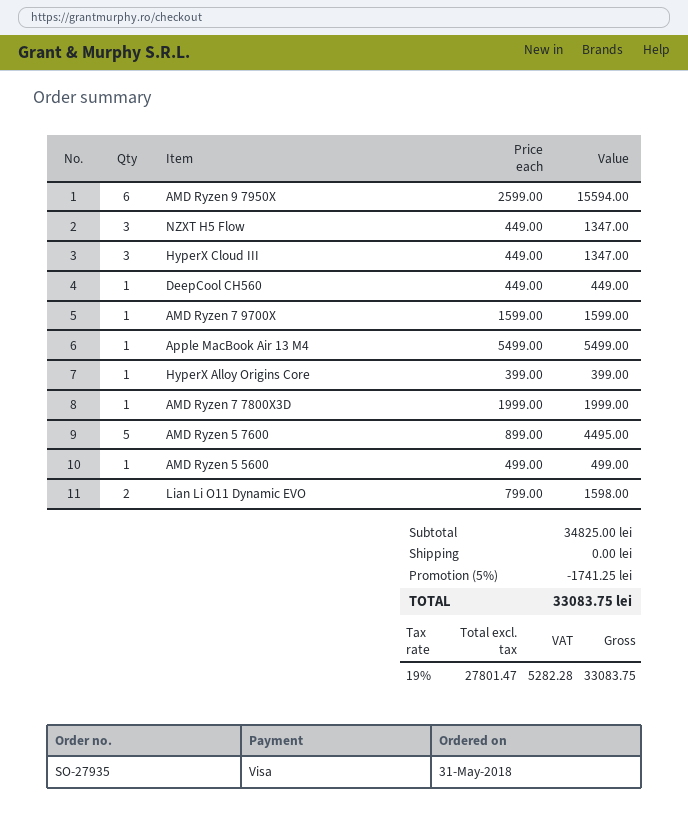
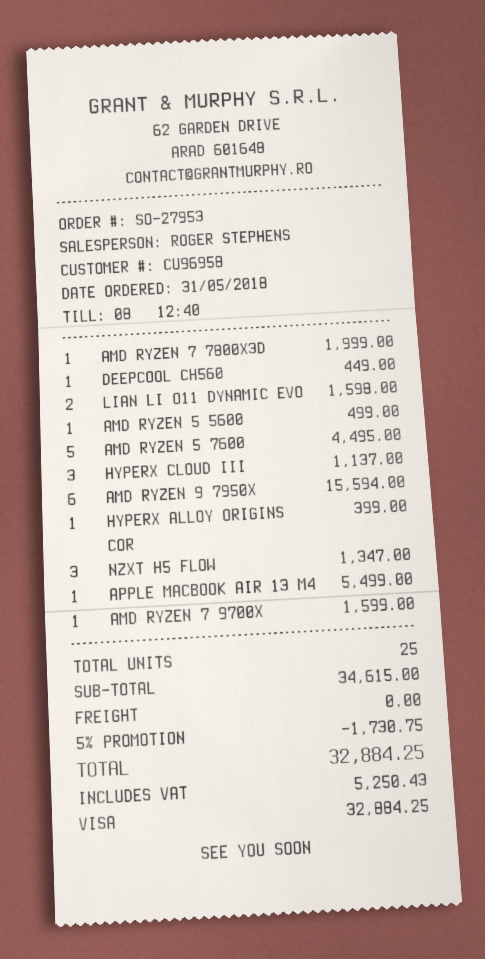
order number: SO-27935 -> SO-27953
HyperX Cloud III: 3 for 1347.00 -> 3 for 1137.00
subtotal: 34825.00 -> 34615.00
discount: 5% = 1741.25 -> 5% = 1730.75
tax: 5282.28 -> 5250.43
total: 33083.75 -> 32884.25

